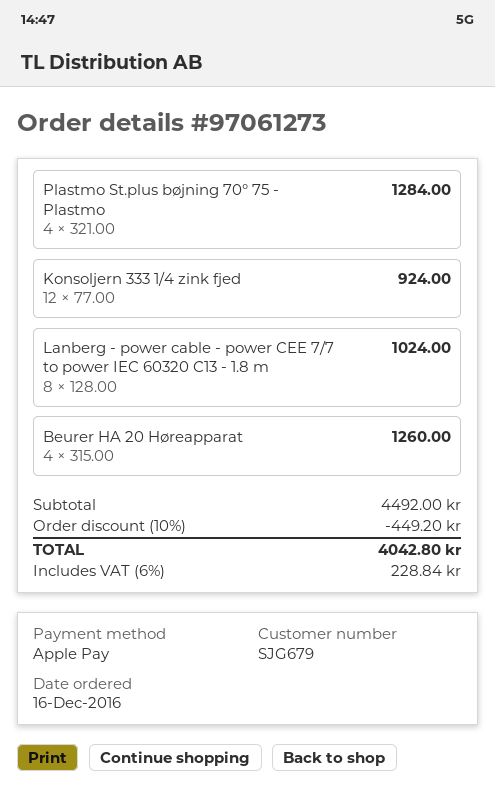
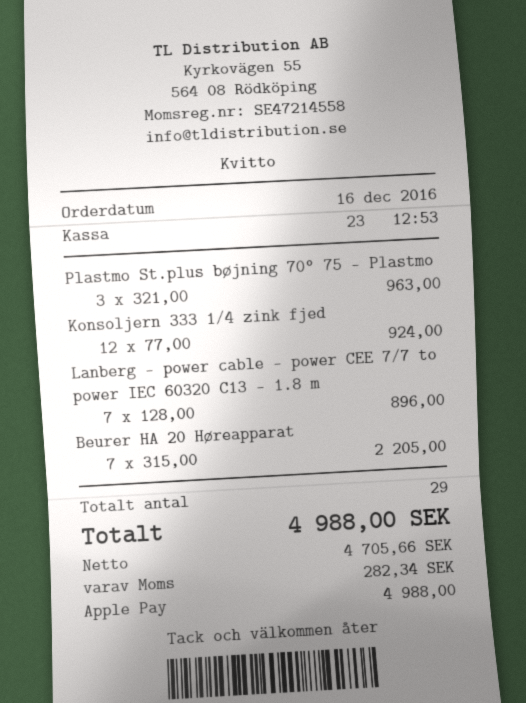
Plastmo St.plus bøjning 70° 75 - Plastmo: 4 x 321.00 = 1284.00 -> 3 x 321.00 = 963.00
Lanberg - power cable - power CEE 7/7 to power IEC 60320 C13 - 1.8 m: 8 x 128.00 = 1024.00 -> 7 x 128.00 = 896.00
Beurer HA 20 Høreapparat: 4 x 315.00 = 1260.00 -> 7 x 315.00 = 2205.00
discount: 10% = 449.20 -> none
tax: 228.84 -> 282.34
total: 4042.80 -> 4988.00

